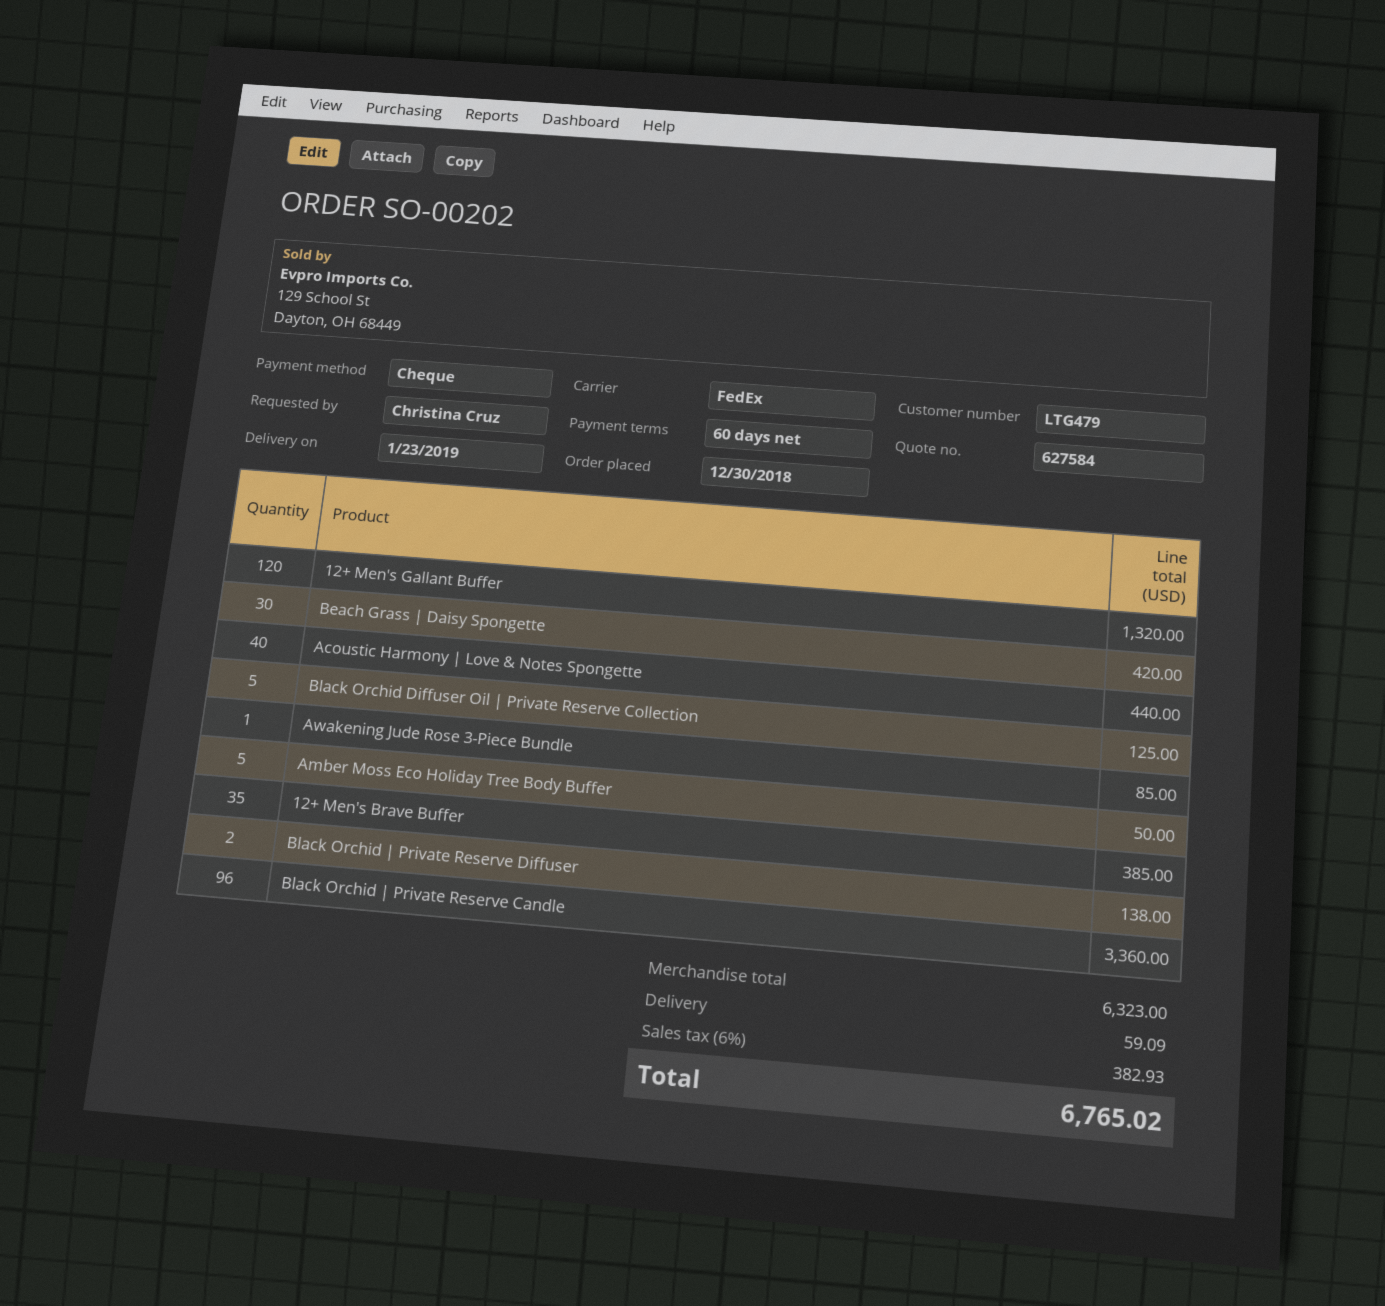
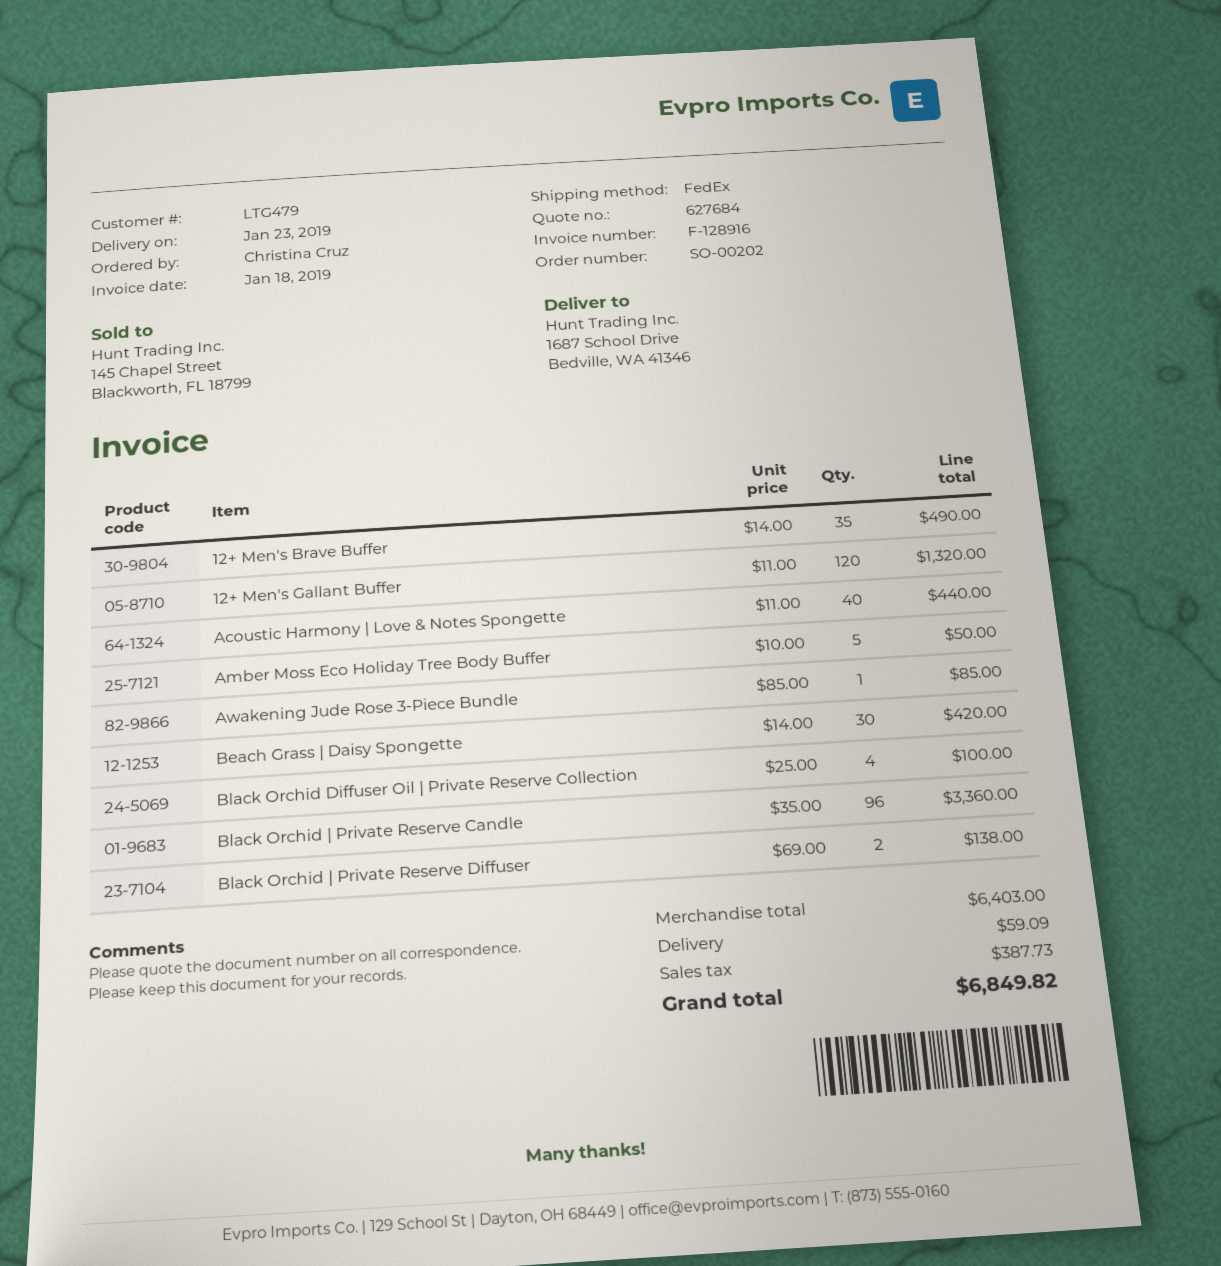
quote number: 627584 -> 627684
Black Orchid Diffuser Oil | Private Reserve Collection: 5 for 125.00 -> 4 for 100.00
12+ Men's Brave Buffer: 35 for 385.00 -> 35 for 490.00
subtotal: 6323.00 -> 6403.00
tax: 382.93 -> 387.73
total: 6765.02 -> 6849.82

